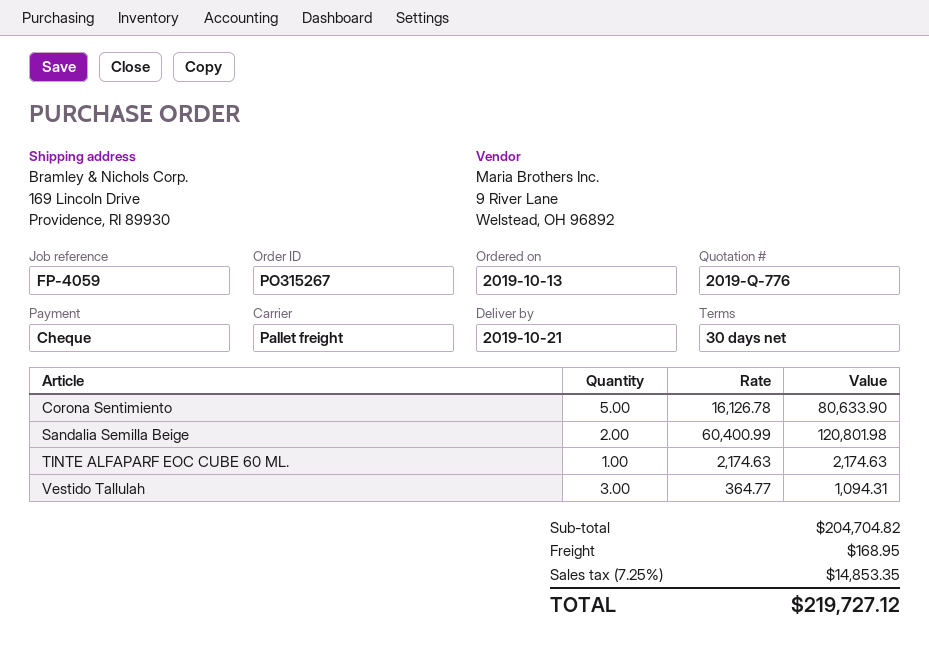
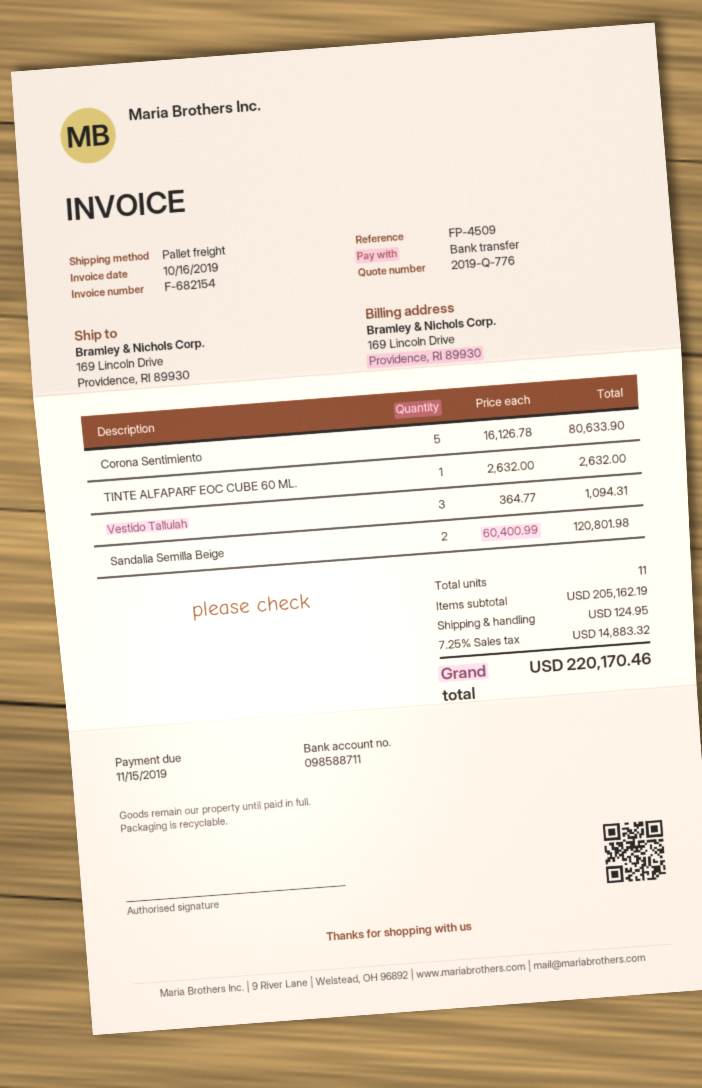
reference: FP-4059 -> FP-4509
payment method: cheque -> bank transfer
TINTE ALFAPARF EOC CUBE 60 ML.: 1 x 2174.63 = 2174.63 -> 1 x 2632.00 = 2632.00
subtotal: 204704.82 -> 205162.19
shipping: 168.95 -> 124.95
tax: 7.25% = 14853.35 -> 7.25% = 14883.32
total: 219727.12 -> 220170.46

